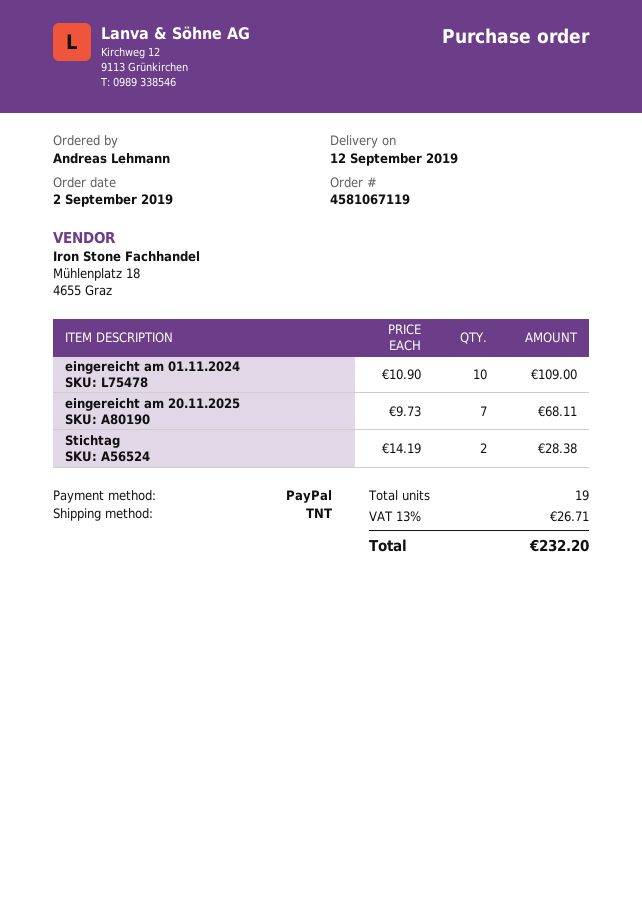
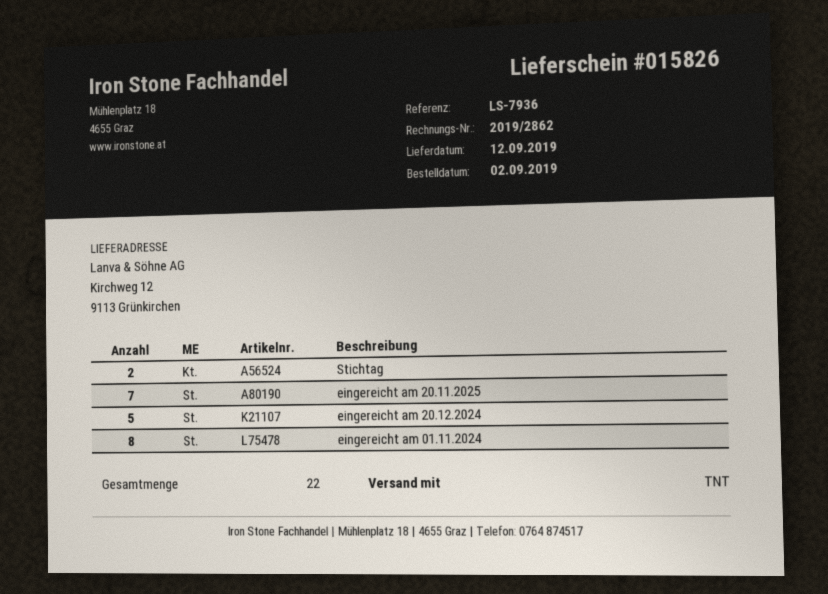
eingereicht am 01.11.2024: 10 -> 8
eingereicht am 20.12.2024: none -> 5
total quantity: 19 -> 22

